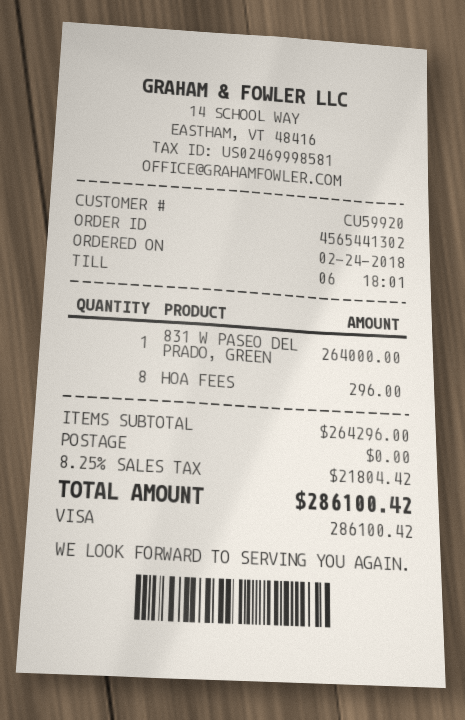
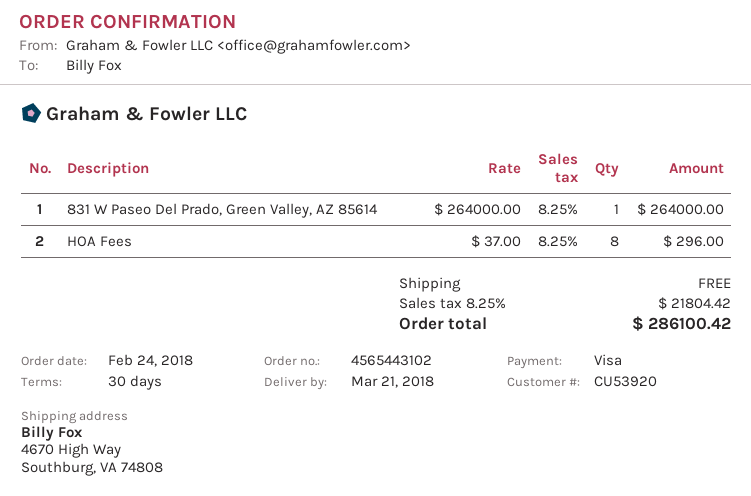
order number: 4565441302 -> 4565443102
customer number: CU59920 -> CU53920

